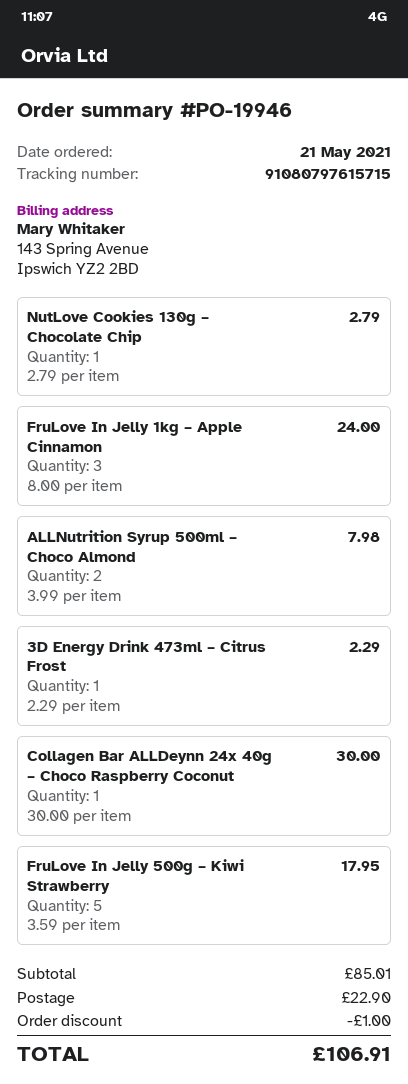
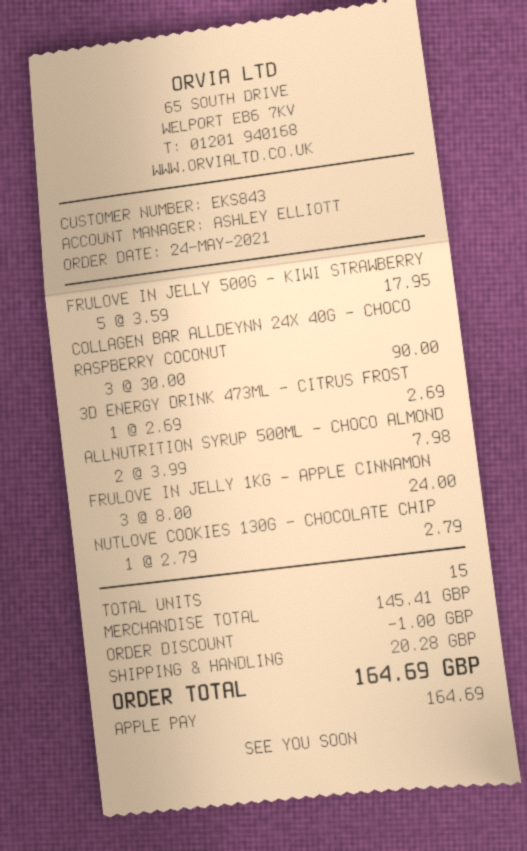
order date: 2021-05-21 -> 2021-05-24
3D Energy Drink 473ml – Citrus Frost: 1 x 2.29 = 2.29 -> 1 x 2.69 = 2.69
Collagen Bar ALLDeynn 24x 40g – Choco Raspberry Coconut: 1 x 30.00 = 30.00 -> 3 x 30.00 = 90.00
subtotal: 85.01 -> 145.41
shipping: 22.90 -> 20.28
total: 106.91 -> 164.69

